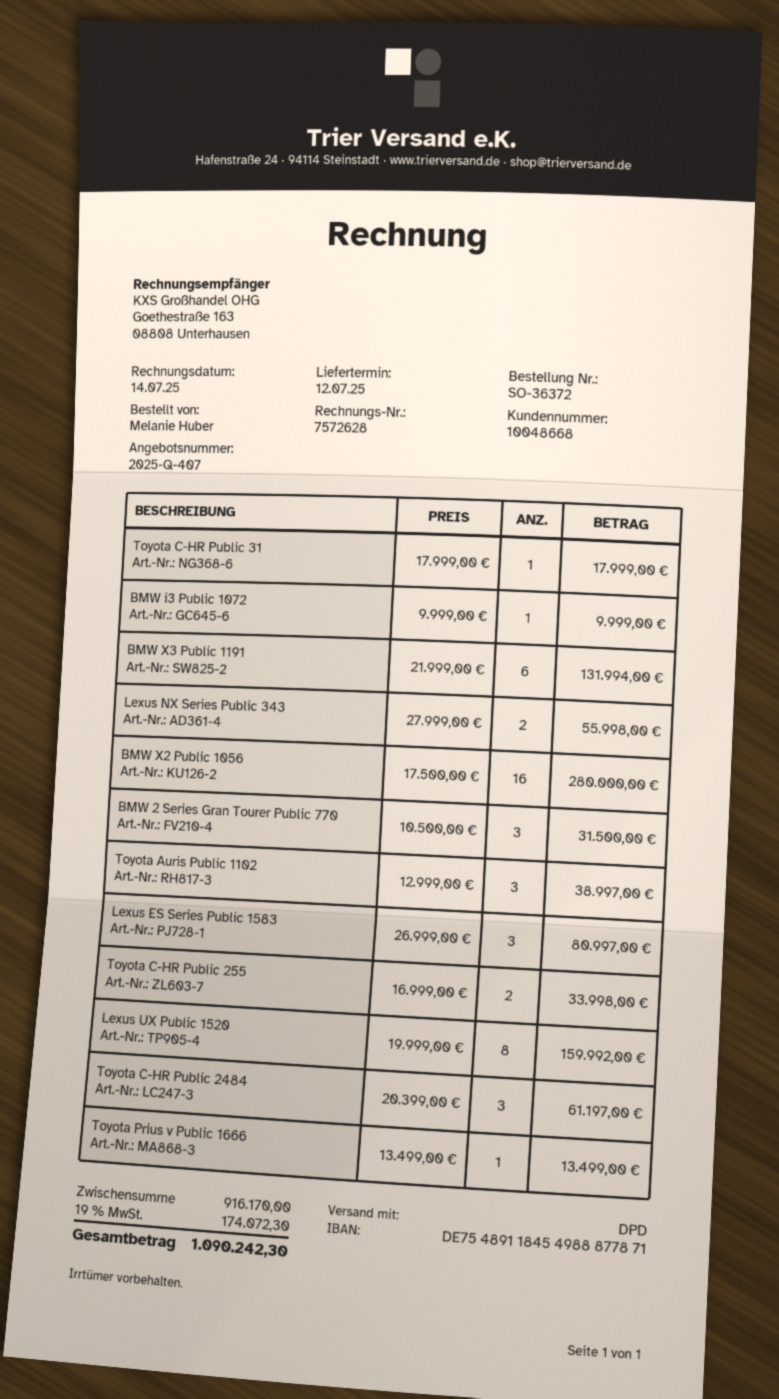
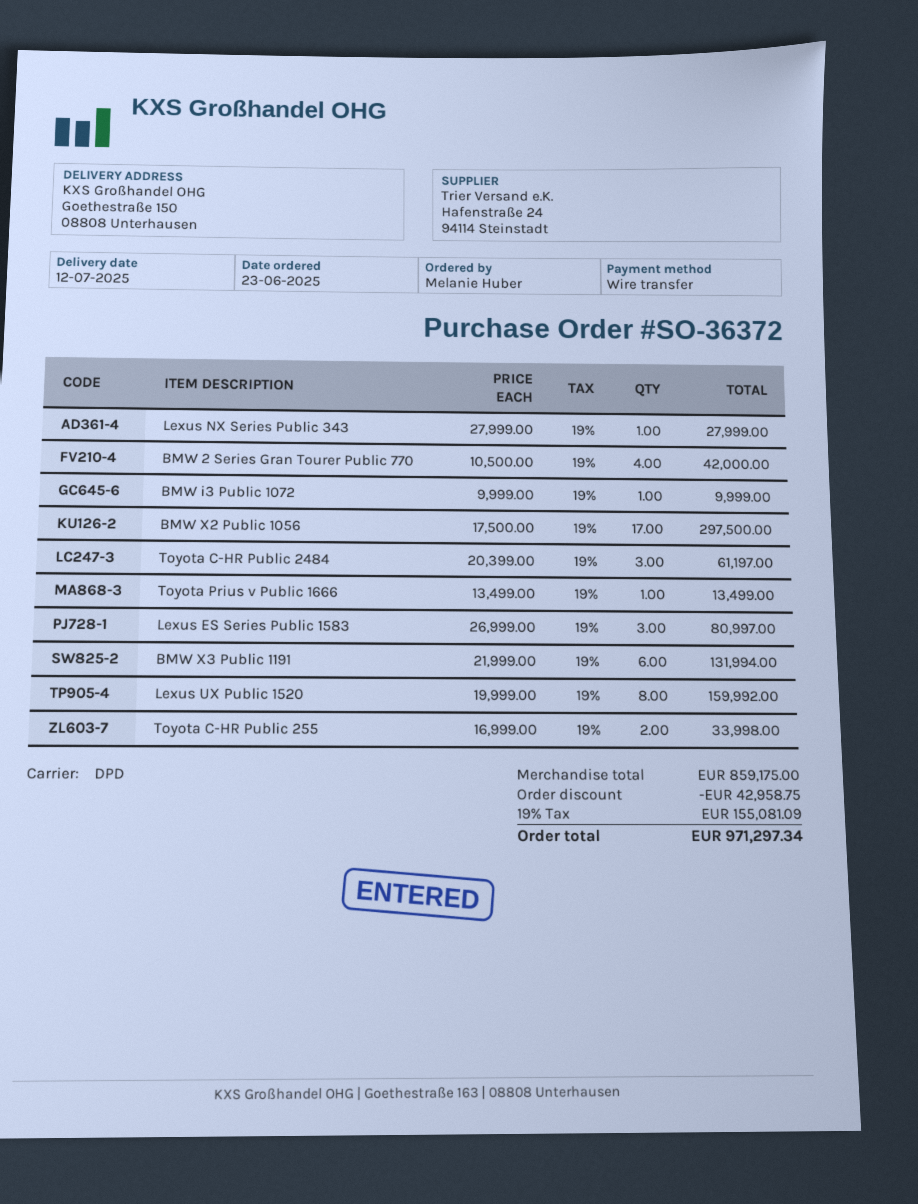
Toyota C-HR Public 31: 1 x 17999.00 = 17999.00 -> none
Lexus NX Series Public 343: 2 x 27999.00 = 55998.00 -> 1 x 27999.00 = 27999.00
BMW X2 Public 1056: 16 x 17500.00 = 280000.00 -> 17 x 17500.00 = 297500.00
BMW 2 Series Gran Tourer Public 770: 3 x 10500.00 = 31500.00 -> 4 x 10500.00 = 42000.00
Toyota Auris Public 1102: 3 x 12999.00 = 38997.00 -> none
subtotal: 916170.00 -> 859175.00
discount: none -> 42958.75
tax: 19% = 174072.30 -> 19% = 155081.09
total: 1090242.30 -> 971297.34

